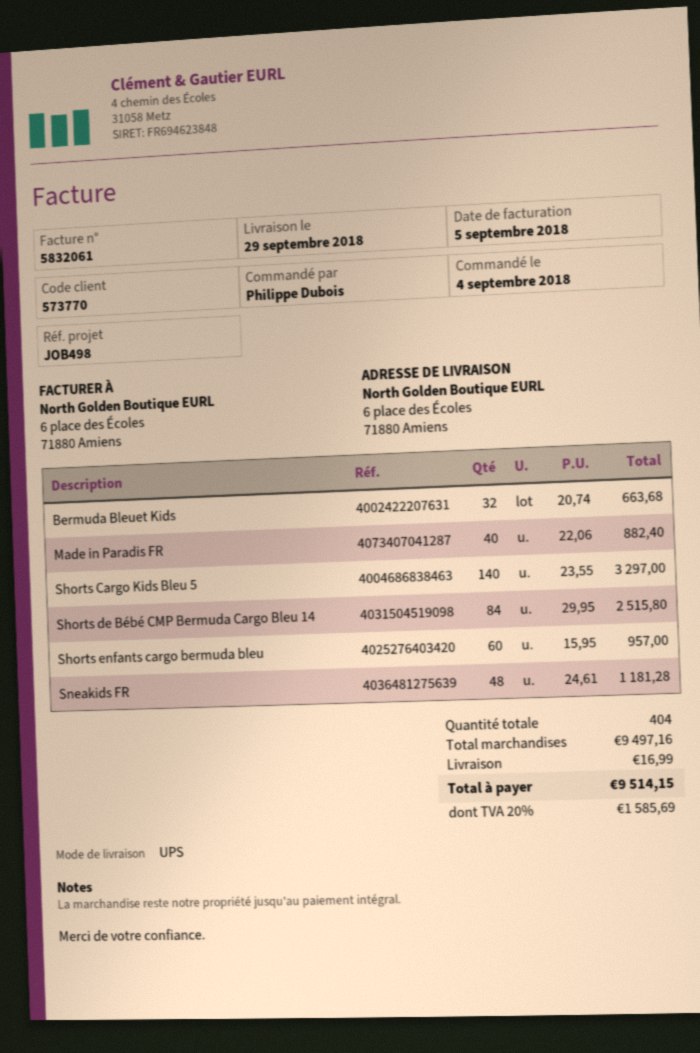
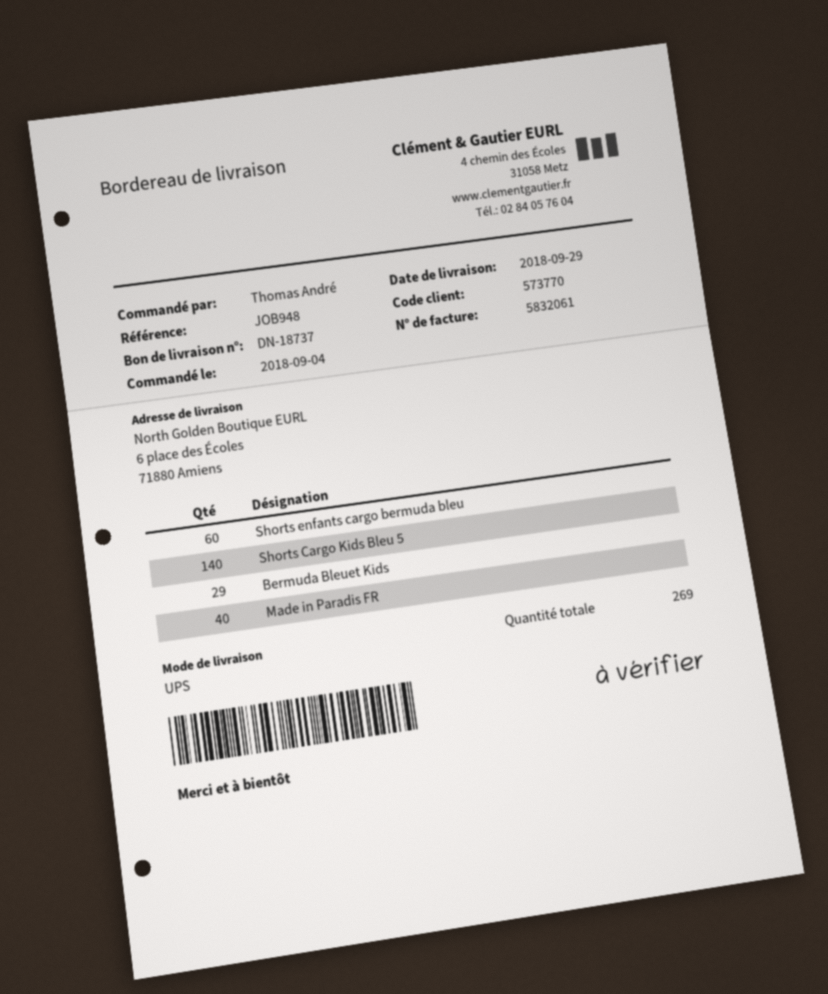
reference: JOB498 -> JOB948
ordered by: Philippe Dubois -> Thomas André
Bermuda Bleuet Kids: 32 -> 29
Shorts de Bébé CMP Bermuda Cargo Bleu 14: 84 -> none
Sneakids FR: 48 -> none
total quantity: 404 -> 269

